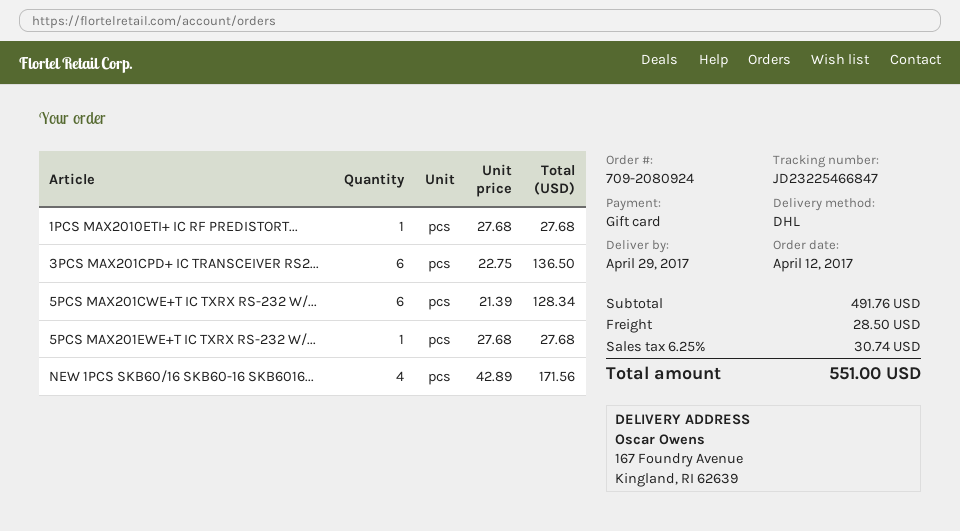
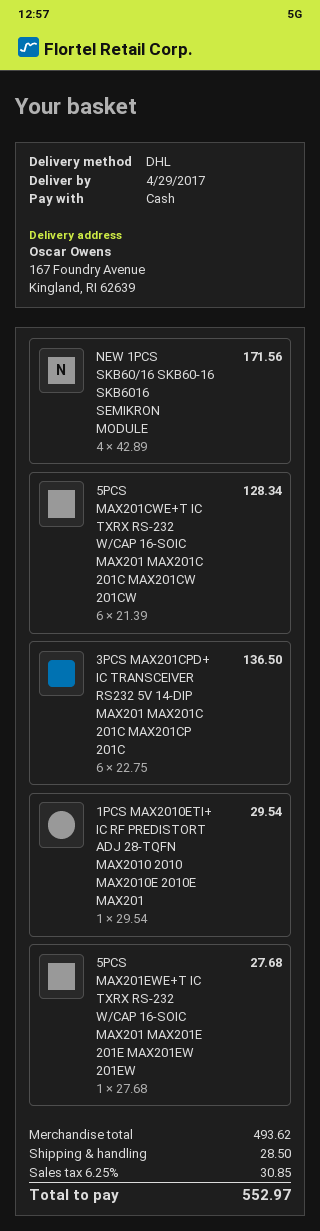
payment method: gift card -> cash
1PCS MAX2010ETI+ IC RF PREDISTORT...: 1 x 27.68 = 27.68 -> 1 x 29.54 = 29.54
subtotal: 491.76 -> 493.62
tax: 6.25% = 30.74 -> 6.25% = 30.85
total: 551.00 -> 552.97

